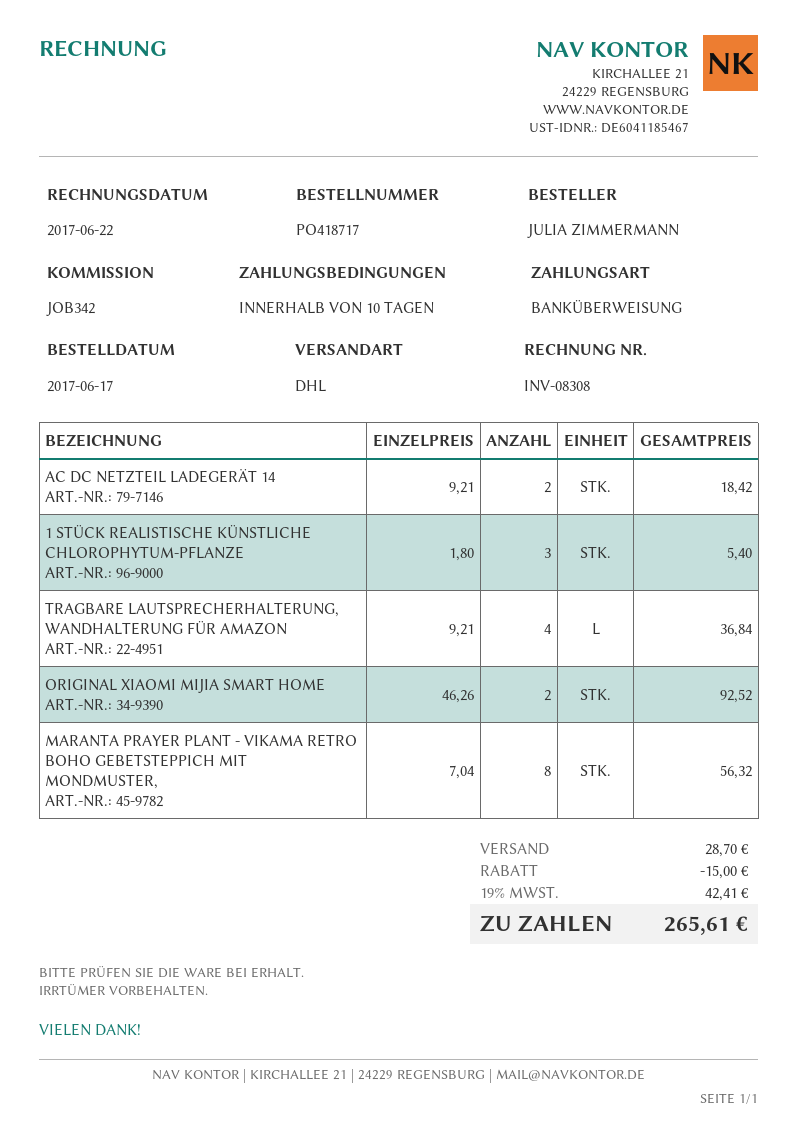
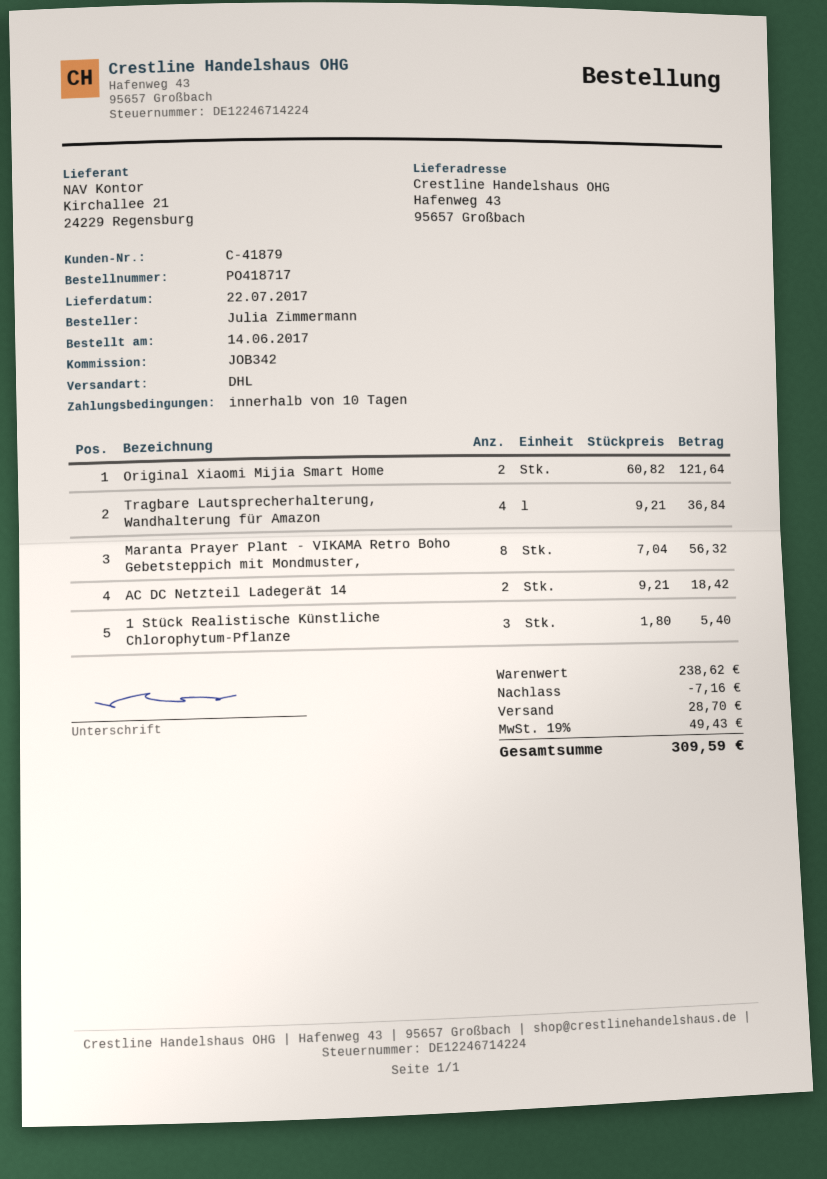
order date: 2017-06-17 -> 2017-06-14
ORIGINAL XIAOMI MIJIA SMART HOME: 2 x 46.26 = 92.52 -> 2 x 60.82 = 121.64
discount: 15.00 -> 7.16
tax: 19% = 42.41 -> 19% = 49.43
total: 265.61 -> 309.59

